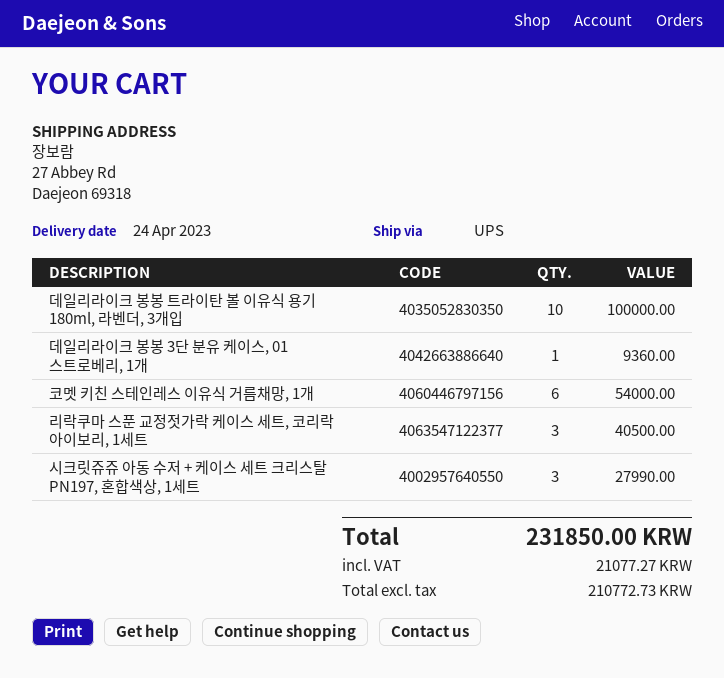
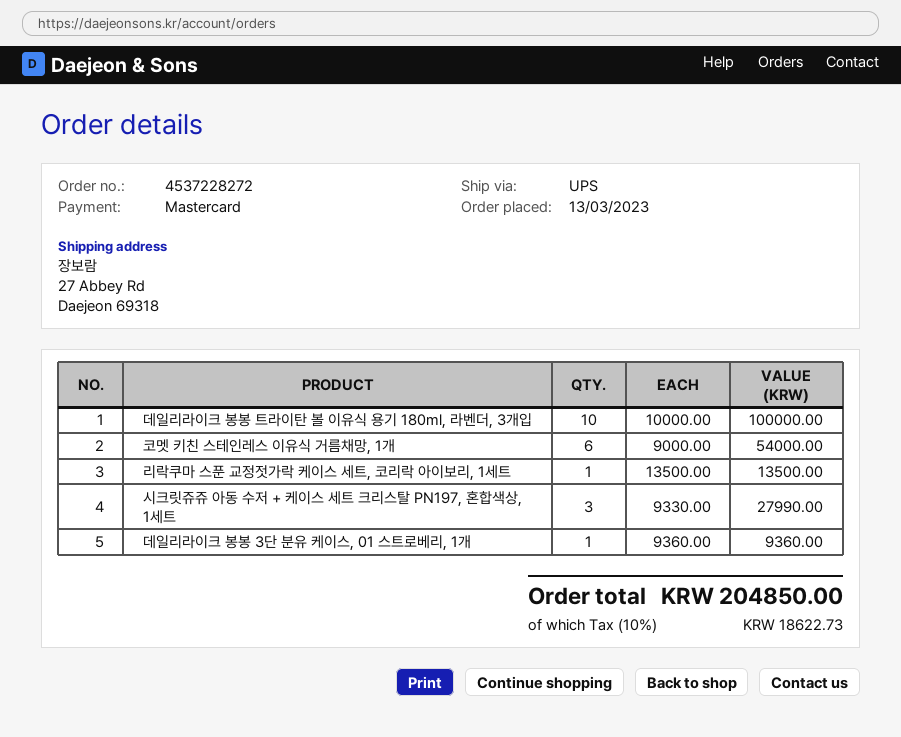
리락쿠마 스푼 교정젓가락 케이스 세트, 코리락 아이보리, 1세트: 3 for 40500.00 -> 1 for 13500.00
tax: 21077.27 -> 18622.73
total: 231850.00 -> 204850.00

